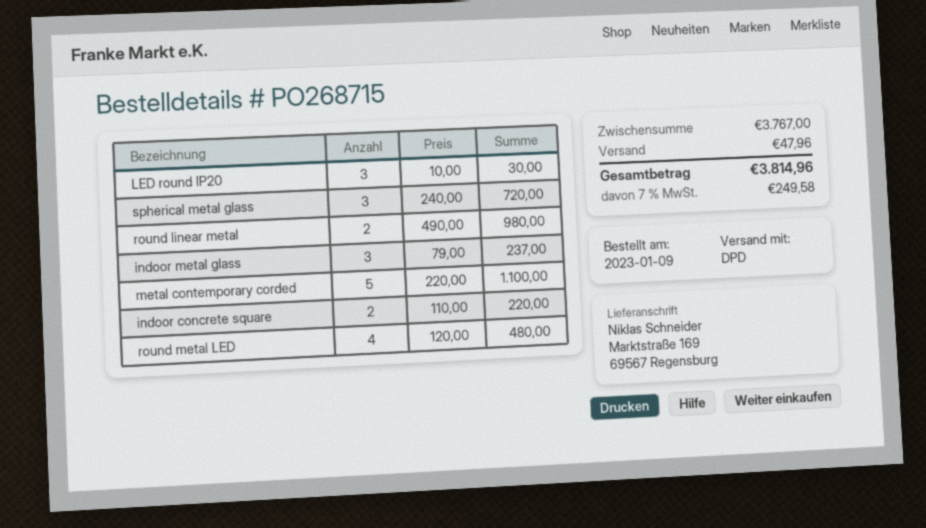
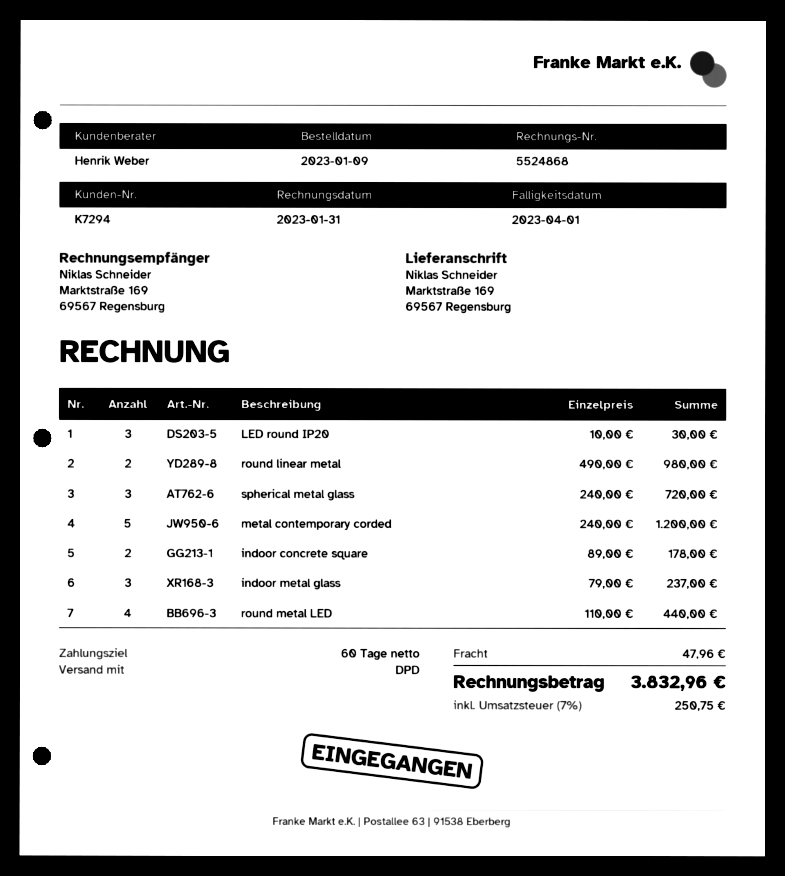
metal contemporary corded: 5 x 220.00 = 1100.00 -> 5 x 240.00 = 1200.00
indoor concrete square: 2 x 110.00 = 220.00 -> 2 x 89.00 = 178.00
round metal LED: 4 x 120.00 = 480.00 -> 4 x 110.00 = 440.00
tax: 7% = 249.58 -> 7% = 250.75
total: 3814.96 -> 3832.96

